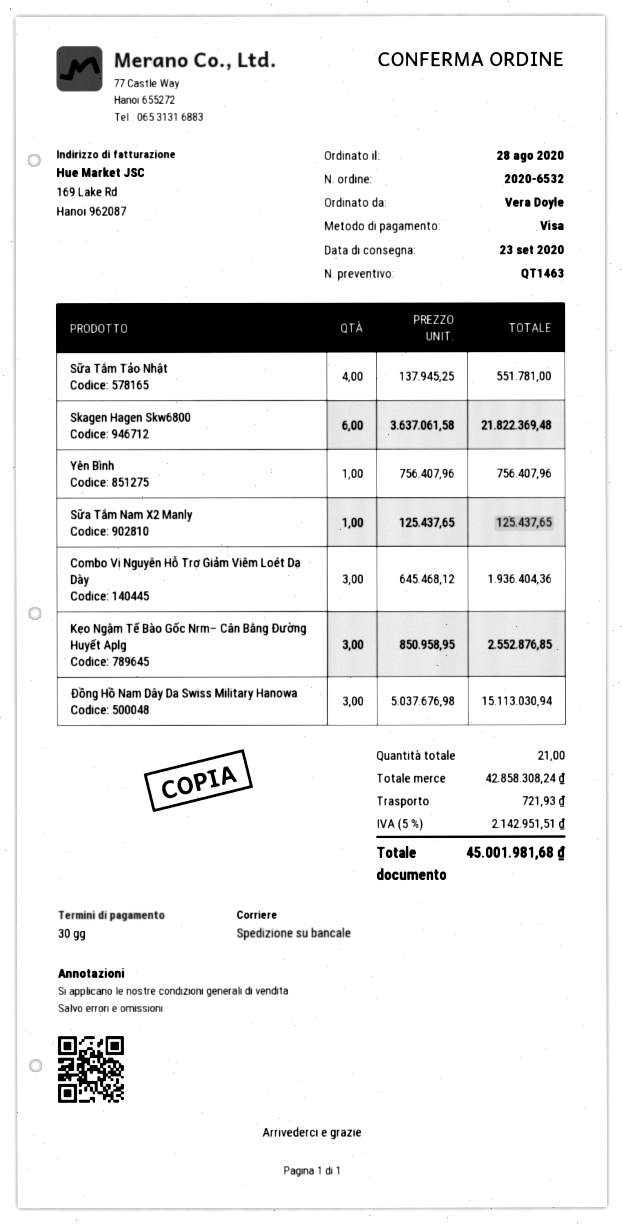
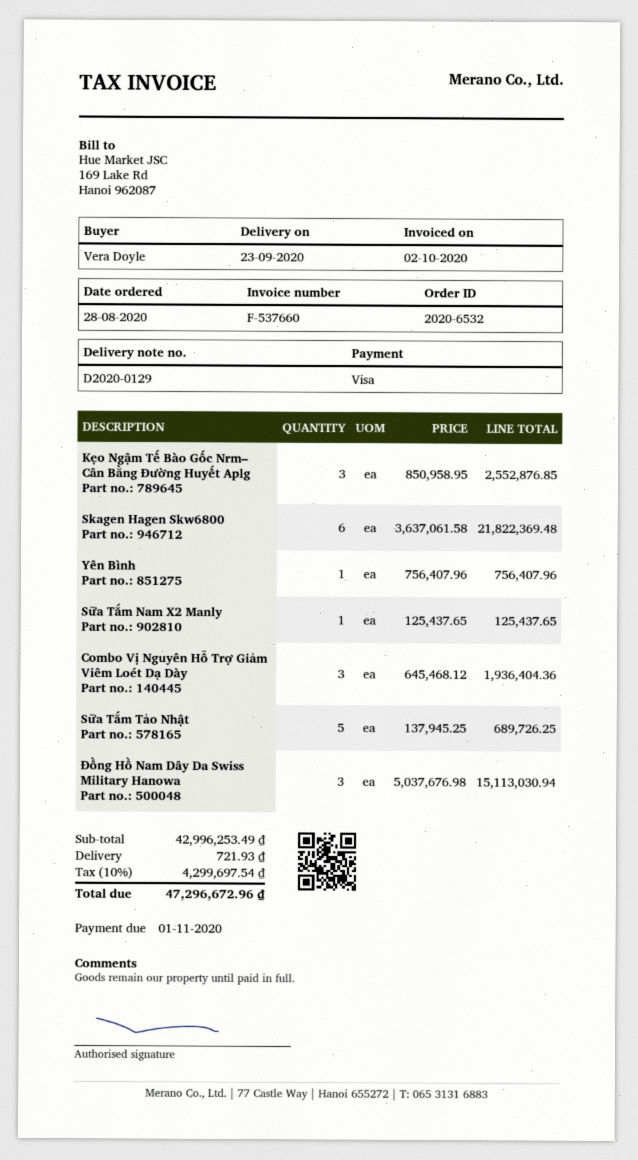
Sữa Tắm Tảo Nhật: 4 x 137945.25 = 551781.00 -> 5 x 137945.25 = 689726.25
subtotal: 42858308.24 -> 42996253.49
tax: 5% = 2142951.51 -> 10% = 4299697.54
total: 45001981.68 -> 47296672.96

